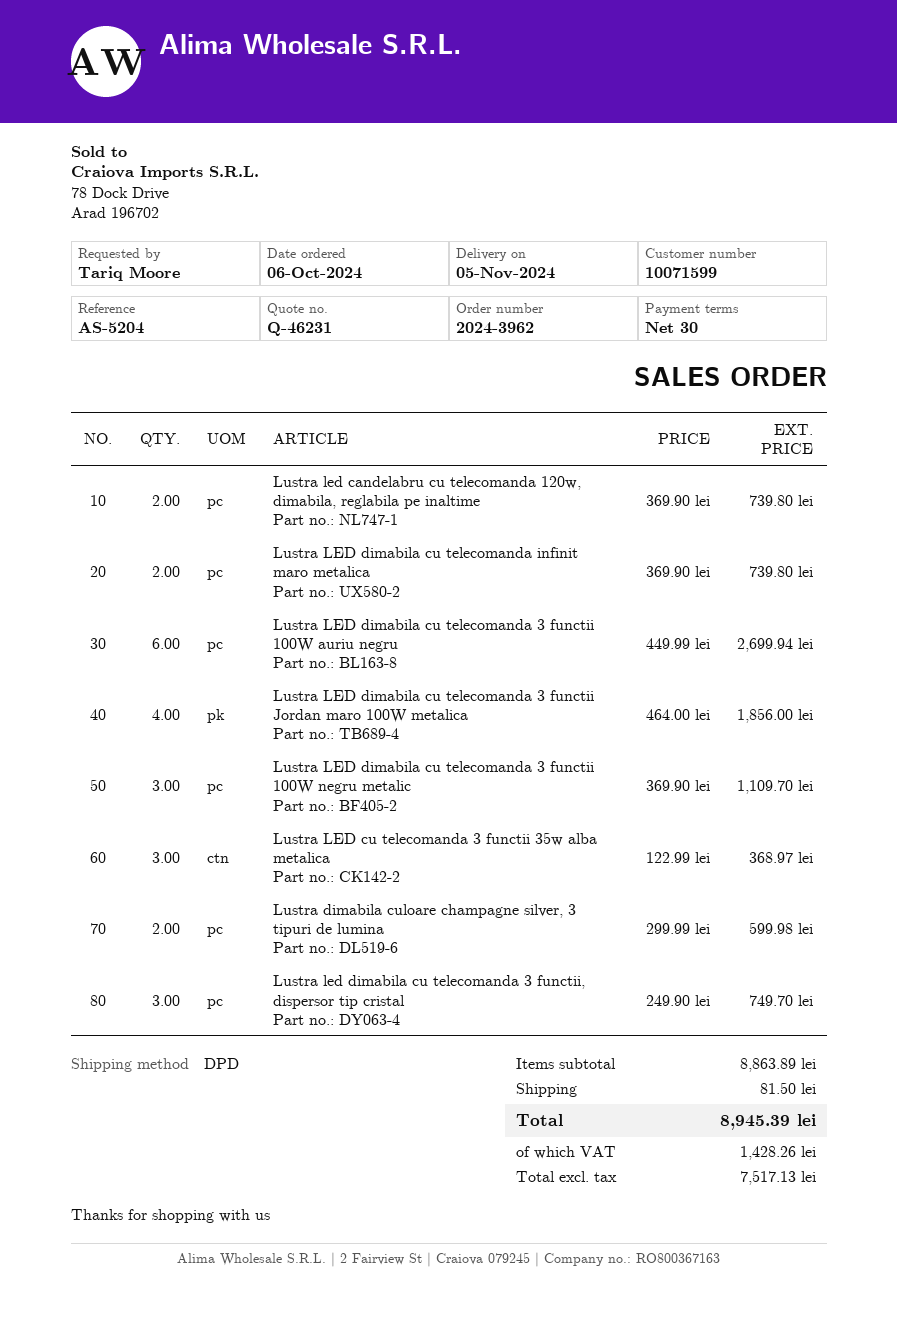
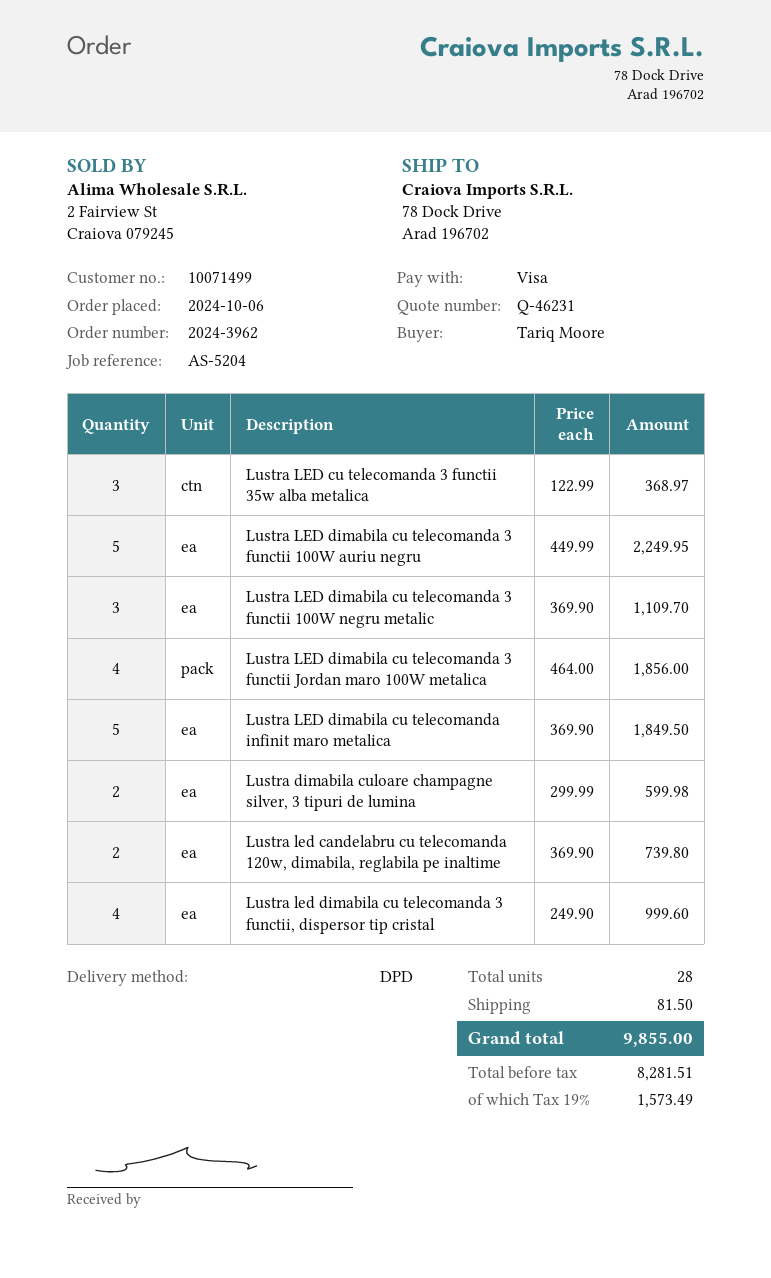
customer number: 10071599 -> 10071499
Lustra LED dimabila cu telecomanda infinit maro metalica: 2 x 369.90 = 739.80 -> 5 x 369.90 = 1849.50
Lustra LED dimabila cu telecomanda 3 functii 100W auriu negru: 6 x 449.99 = 2699.94 -> 5 x 449.99 = 2249.95
Lustra led dimabila cu telecomanda 3 functii, dispersor tip cristal: 3 x 249.90 = 749.70 -> 4 x 249.90 = 999.60
net: 7517.13 -> 8281.51
tax: 1428.26 -> 1573.49
total: 8945.39 -> 9855.00

